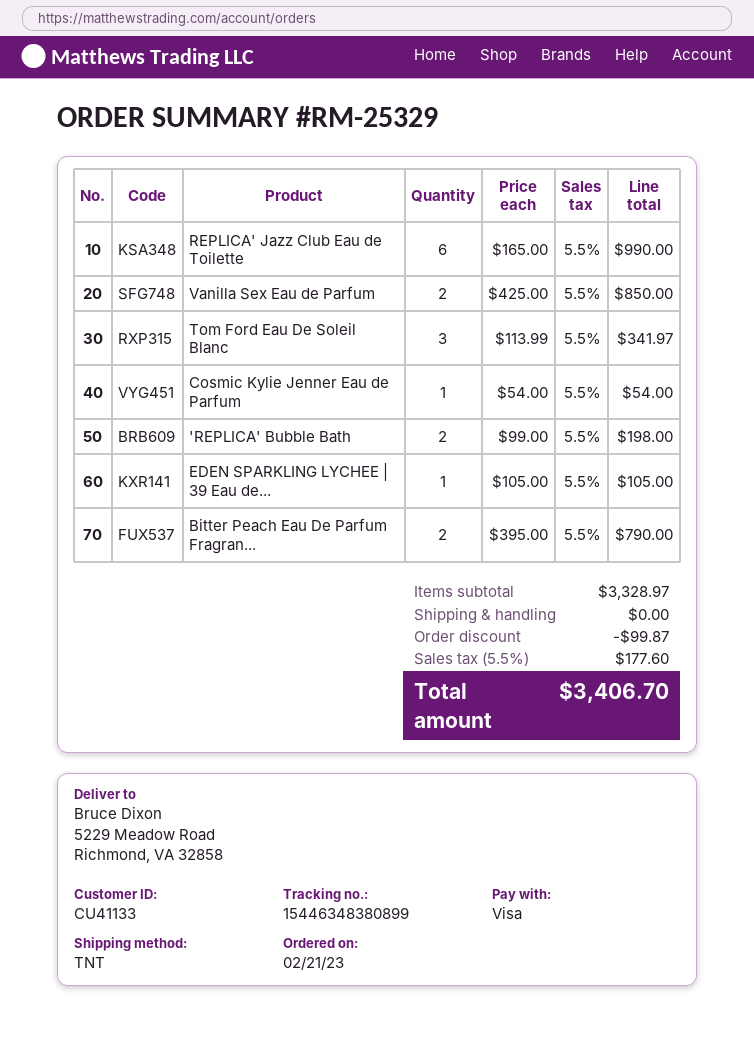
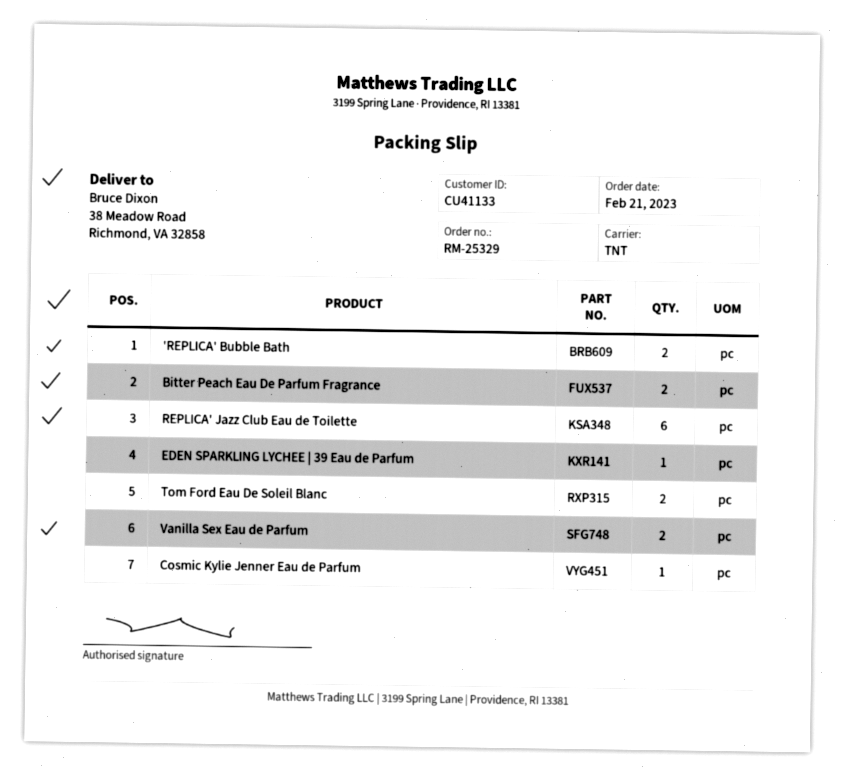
ship to: 5229 Meadow Road, Richmond, VA 32858 -> 38 Meadow Road, Richmond, VA 32858
Tom Ford Eau De Soleil Blanc: 3 -> 2

